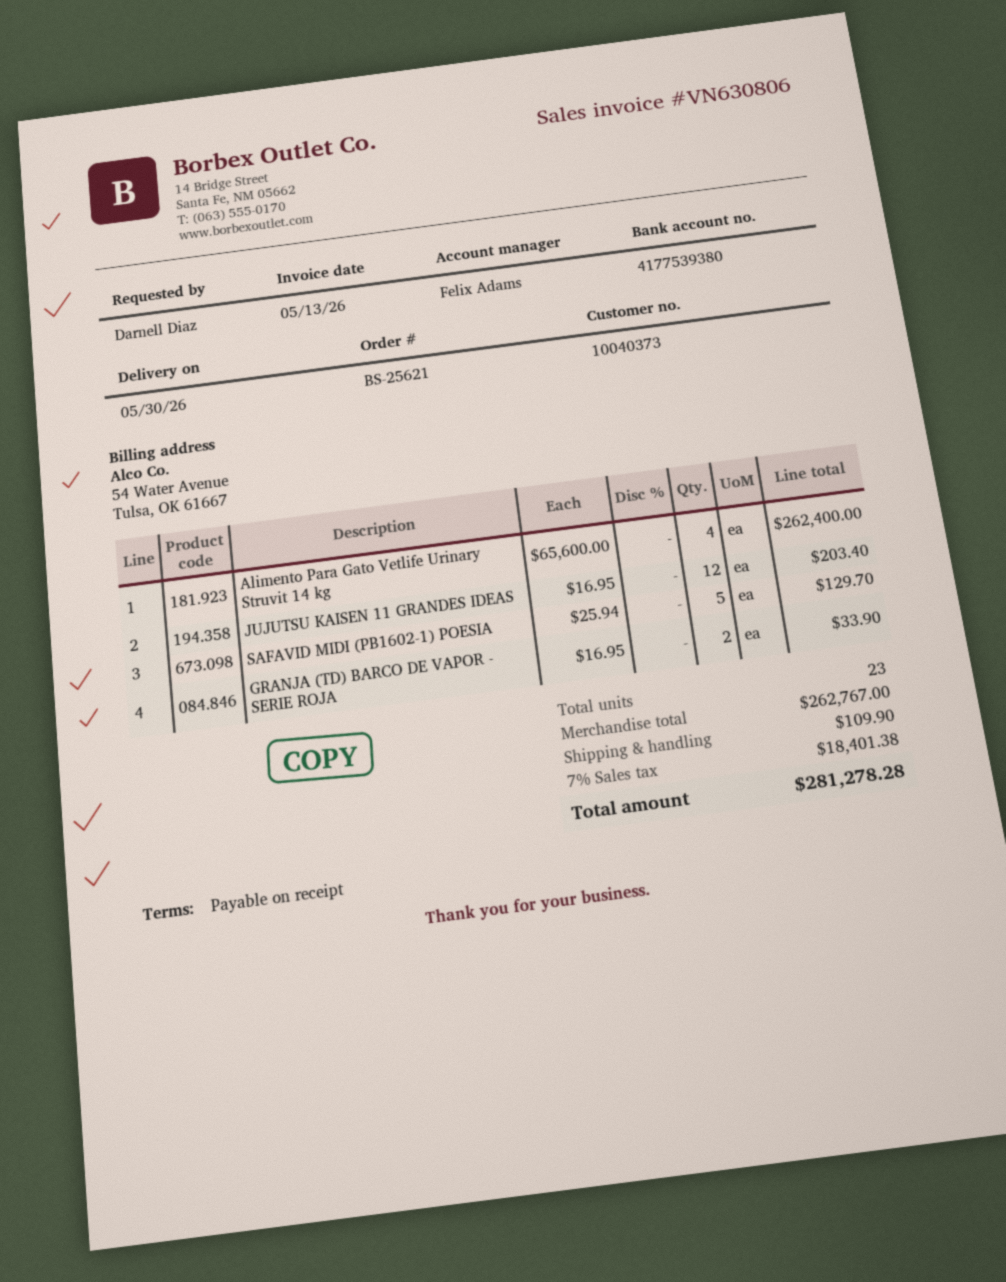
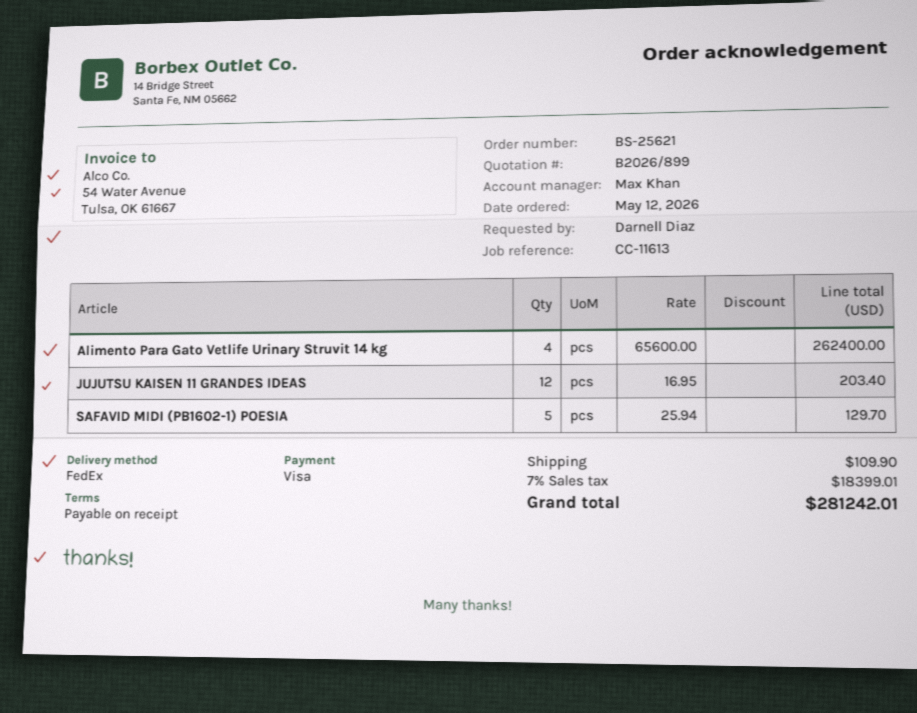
sales rep: Felix Adams -> Max Khan
GRANJA (TD) BARCO DE VAPOR - SERIE ROJA: 2 x 16.95 = 33.90 -> none
tax: 7% = 18401.38 -> 7% = 18399.01
total: 281278.28 -> 281242.01

